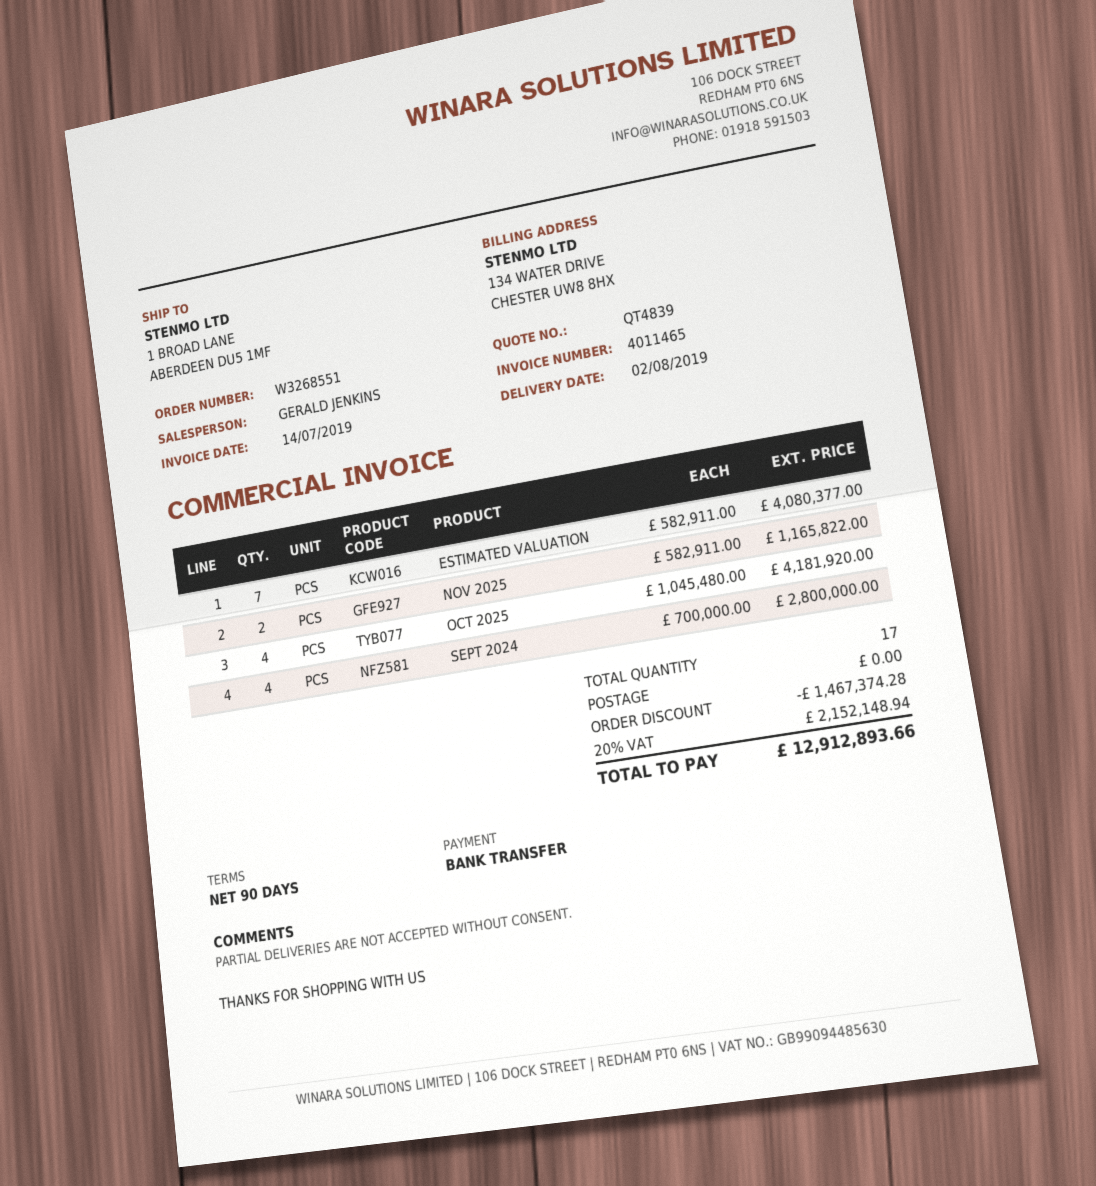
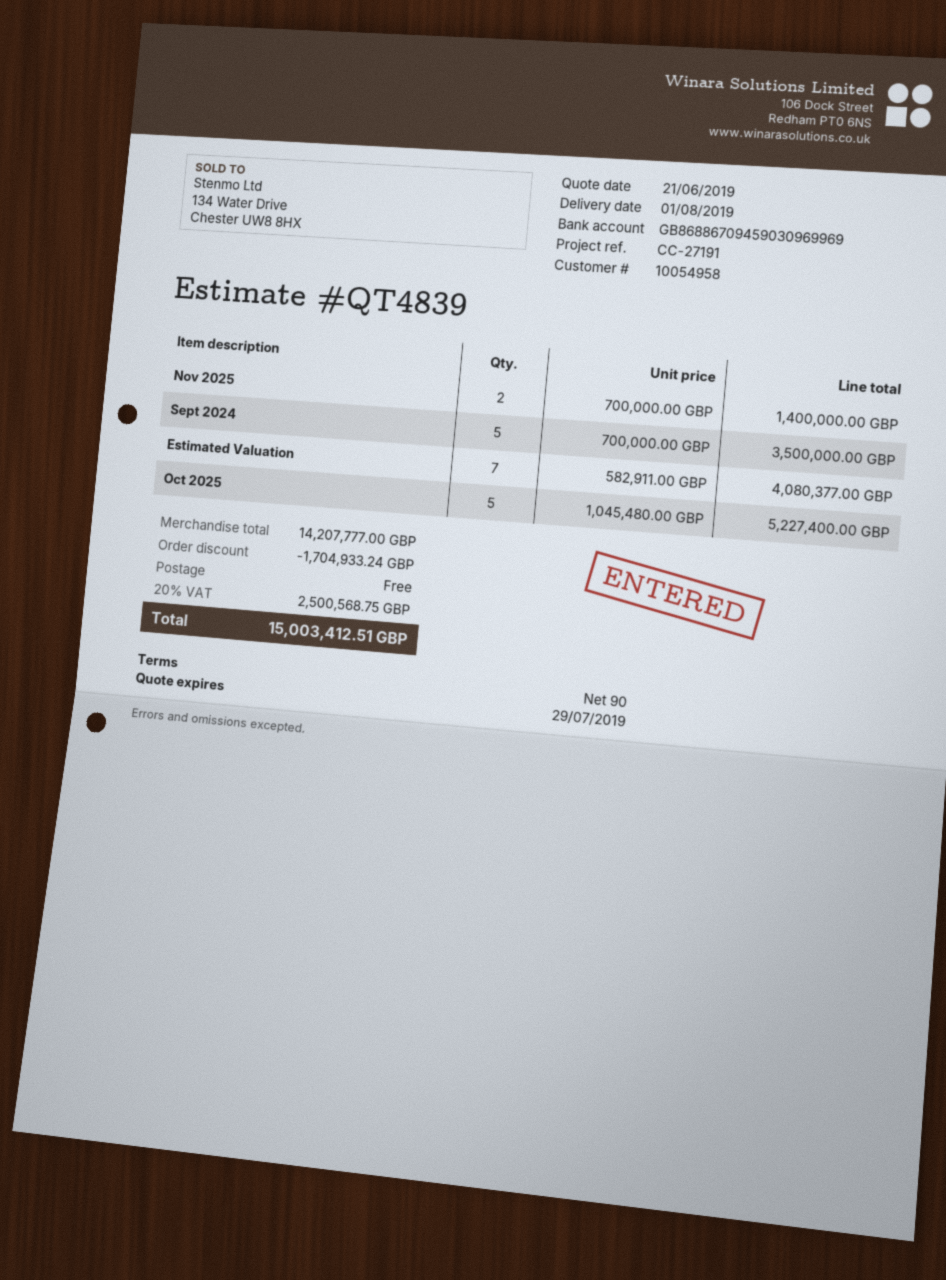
delivery date: 2019-08-02 -> 2019-08-01
NOV 2025: 2 x 582911.00 = 1165822.00 -> 2 x 700000.00 = 1400000.00
OCT 2025: 4 x 1045480.00 = 4181920.00 -> 5 x 1045480.00 = 5227400.00
SEPT 2024: 4 x 700000.00 = 2800000.00 -> 5 x 700000.00 = 3500000.00
discount: 1467374.28 -> 1704933.24
tax: 20% = 2152148.94 -> 20% = 2500568.75
total: 12912893.66 -> 15003412.51

